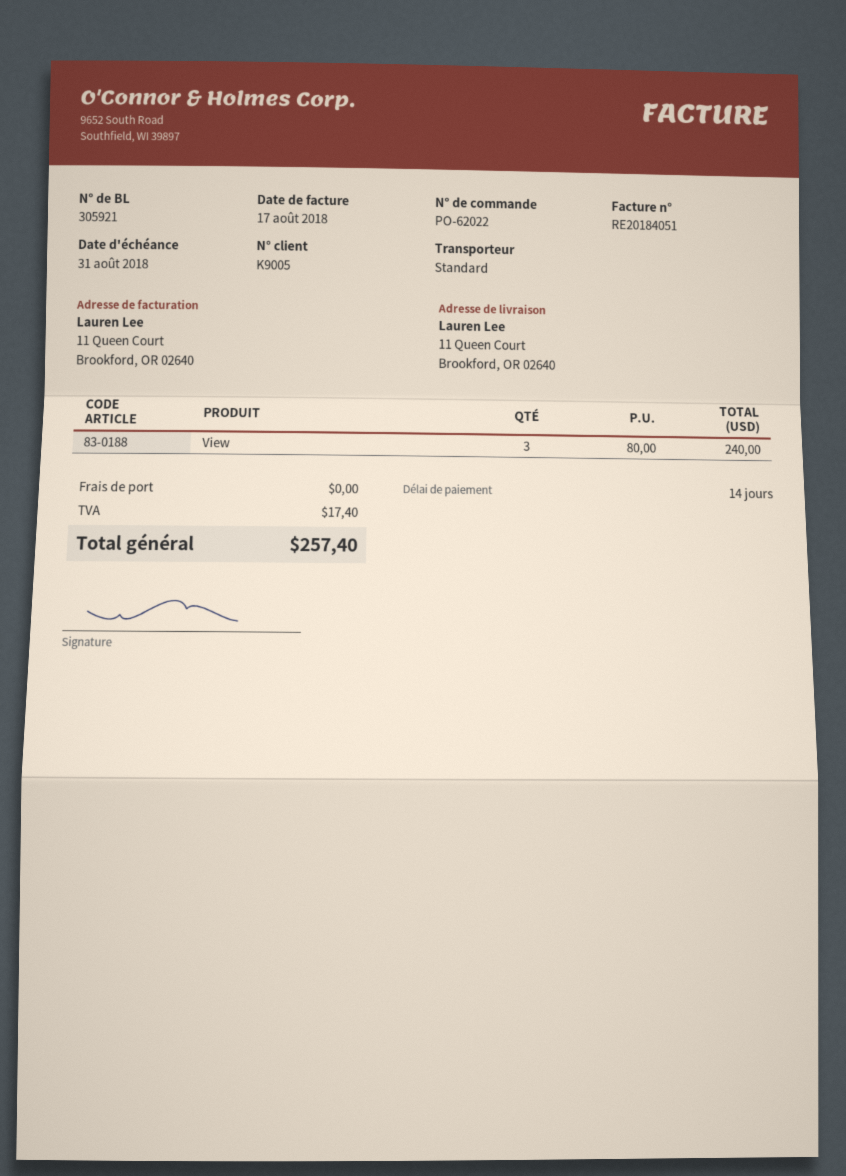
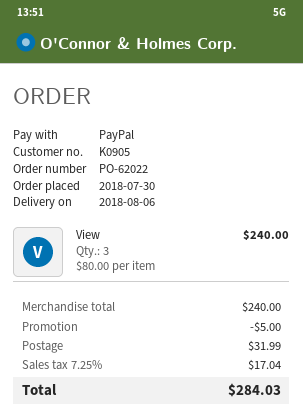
customer number: K9005 -> K0905
discount: none -> 5.00
shipping: 0.00 -> 31.99
tax: 17.40 -> 17.04
total: 257.40 -> 284.03

